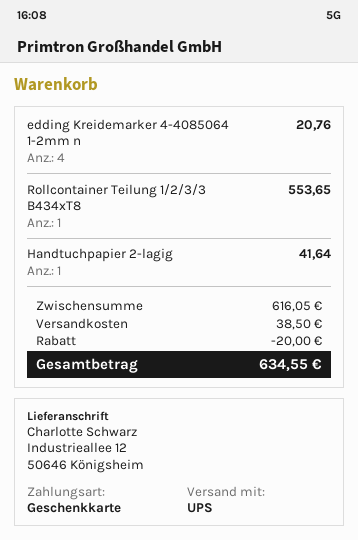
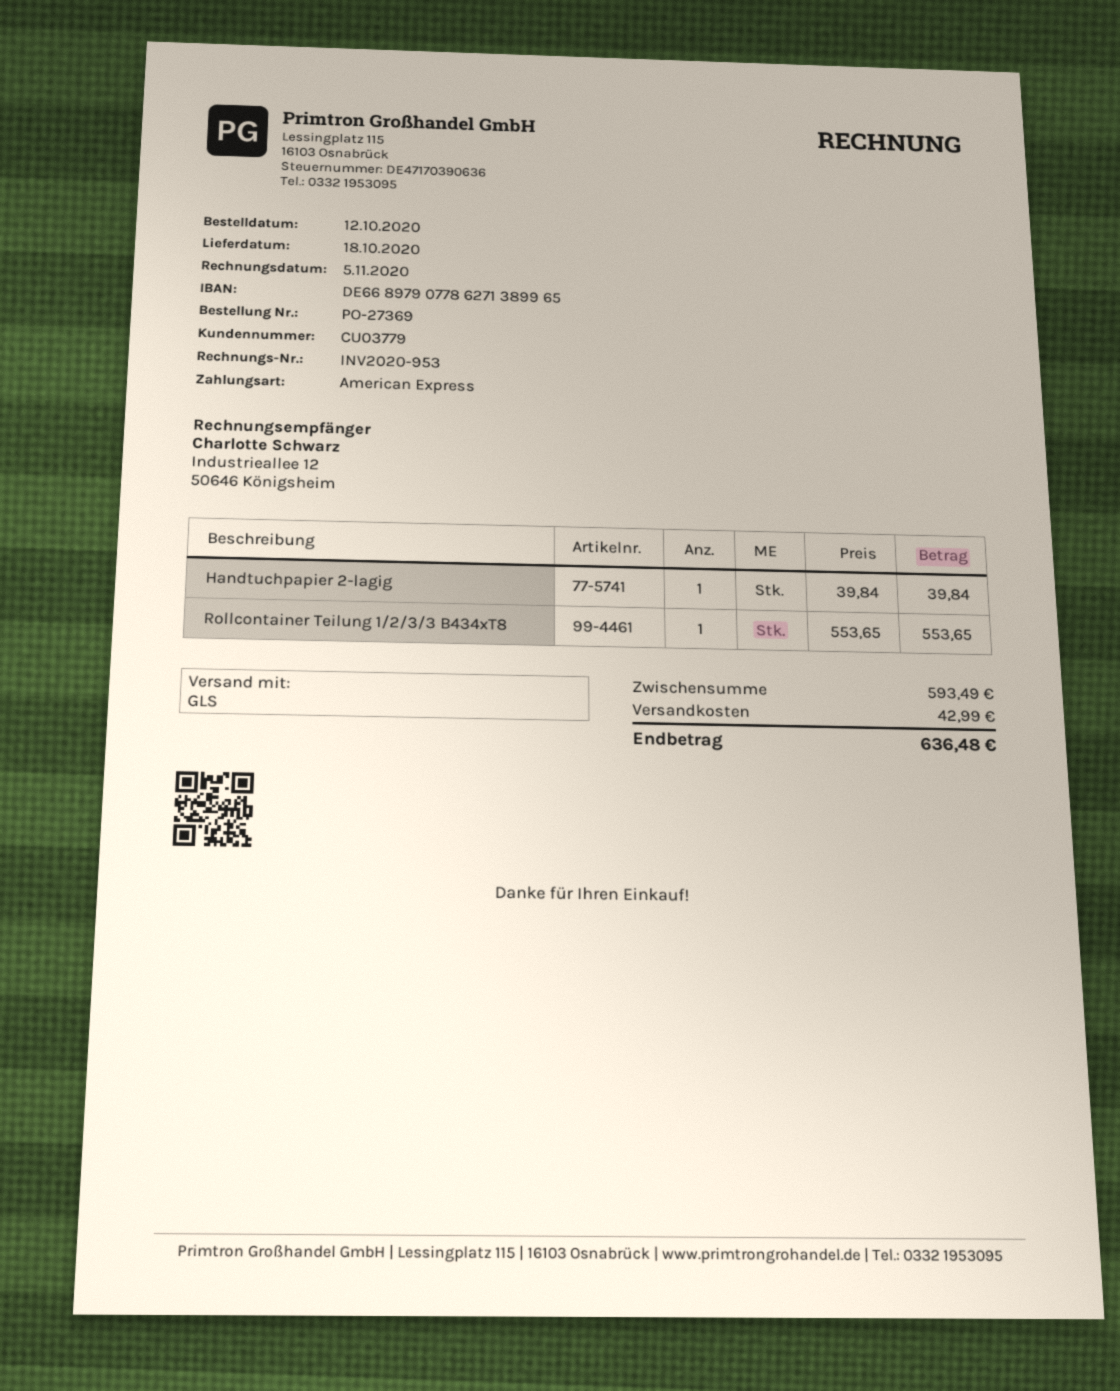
payment method: gift card -> American Express
shipping method: UPS -> GLS
edding Kreidemarker 4-4085064 1-2mm n: 4 for 20.76 -> none
Handtuchpapier 2-lagig: 1 for 41.64 -> 1 for 39.84
subtotal: 616.05 -> 593.49
discount: 20.00 -> none
shipping: 38.50 -> 42.99
total: 634.55 -> 636.48

